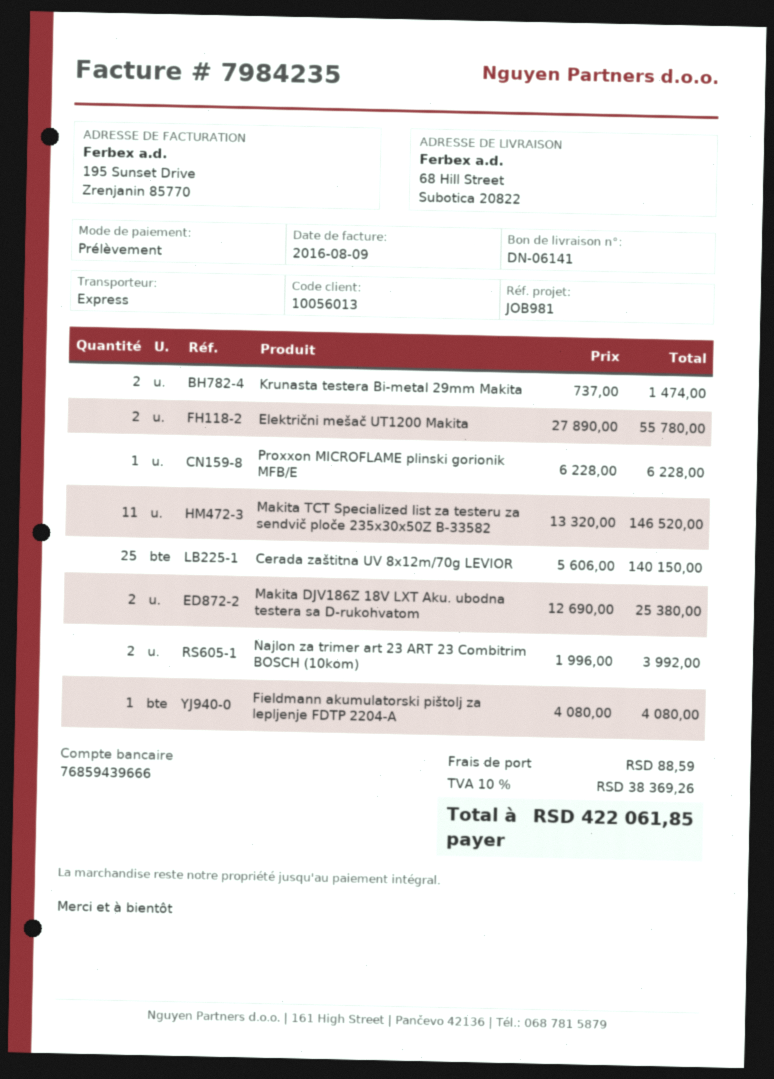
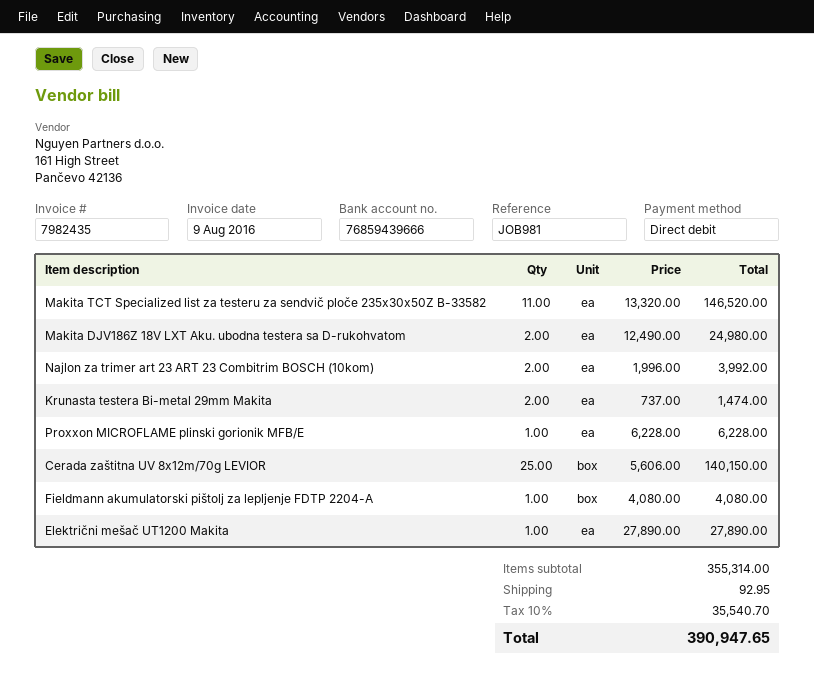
invoice number: 7984235 -> 7982435
Električni mešač UT1200 Makita: 2 x 27890.00 = 55780.00 -> 1 x 27890.00 = 27890.00
Makita DJV186Z 18V LXT Aku. ubodna testera sa D-rukohvatom: 2 x 12690.00 = 25380.00 -> 2 x 12490.00 = 24980.00
shipping: 88.59 -> 92.95
tax: 10% = 38369.26 -> 10% = 35540.70
total: 422061.85 -> 390947.65

